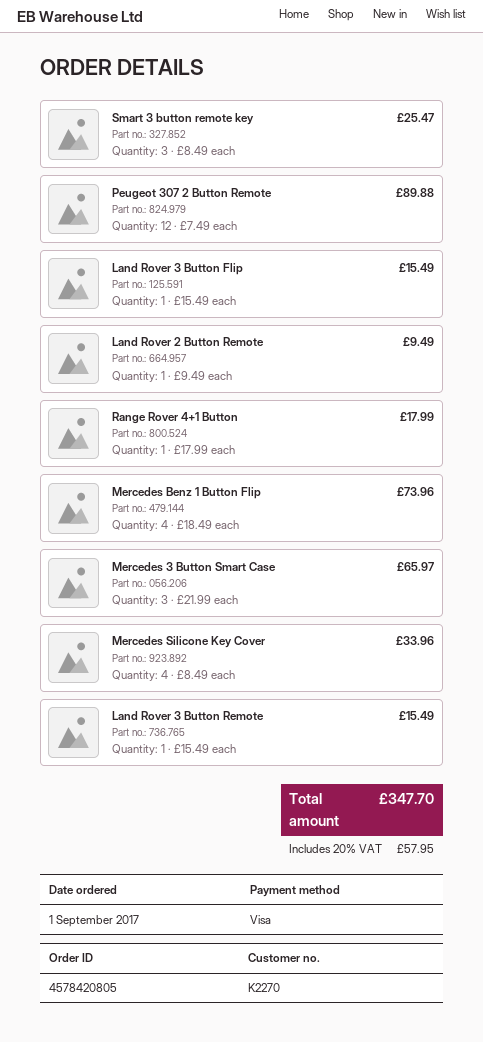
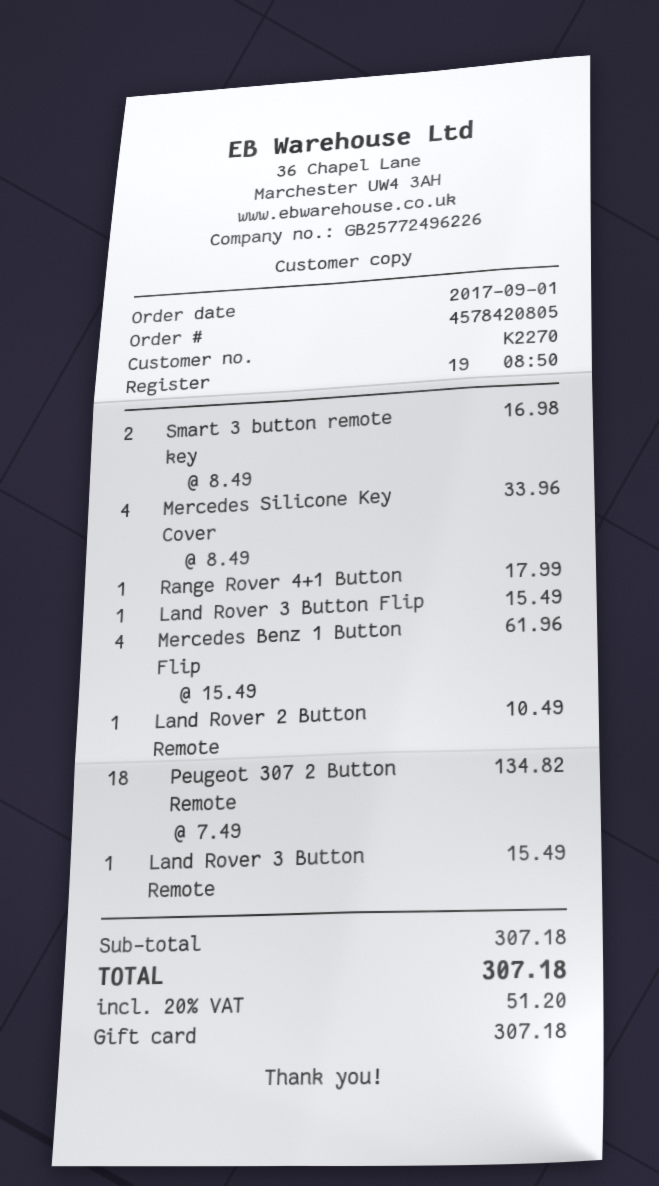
payment method: Visa -> gift card
Smart 3 button remote key: 3 x 8.49 = 25.47 -> 2 x 8.49 = 16.98
Peugeot 307 2 Button Remote: 12 x 7.49 = 89.88 -> 18 x 7.49 = 134.82
Land Rover 2 Button Remote: 1 x 9.49 = 9.49 -> 1 x 10.49 = 10.49
Mercedes Benz 1 Button Flip: 4 x 18.49 = 73.96 -> 4 x 15.49 = 61.96
Mercedes 3 Button Smart Case: 3 x 21.99 = 65.97 -> none
tax: 20% = 57.95 -> 20% = 51.20
total: 347.70 -> 307.18

